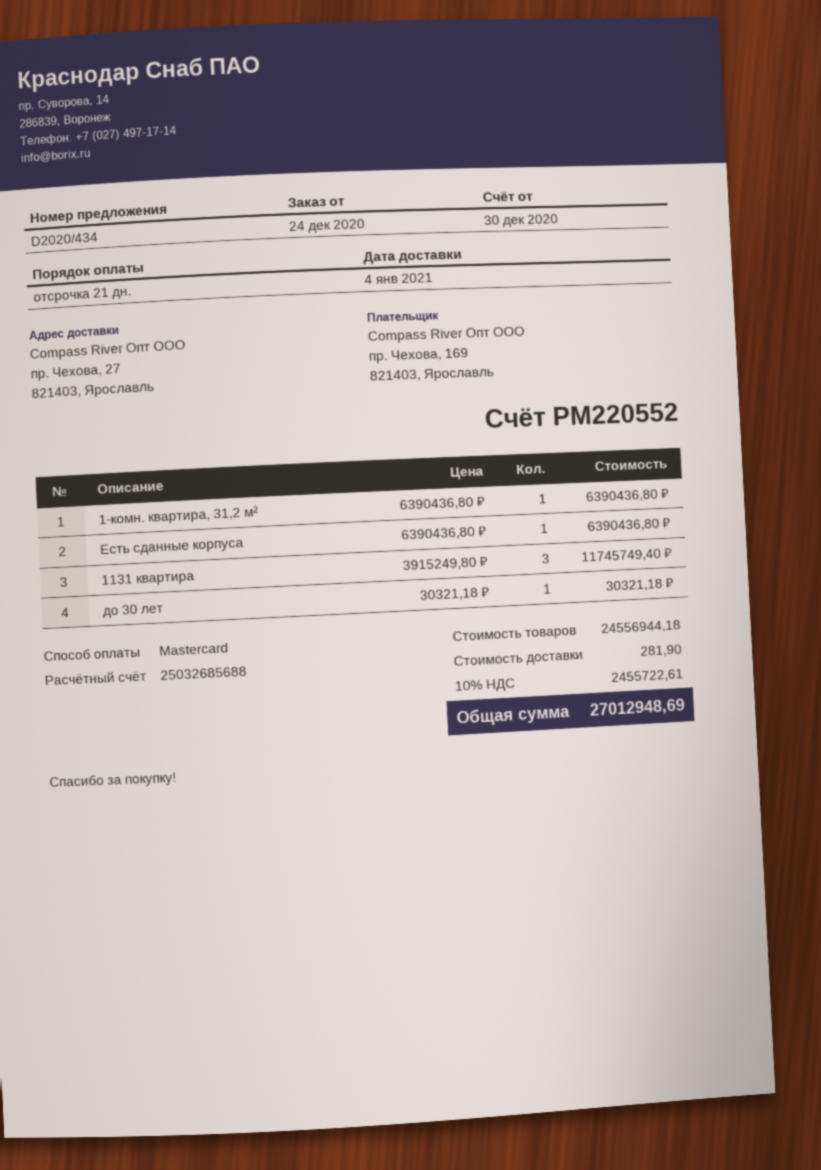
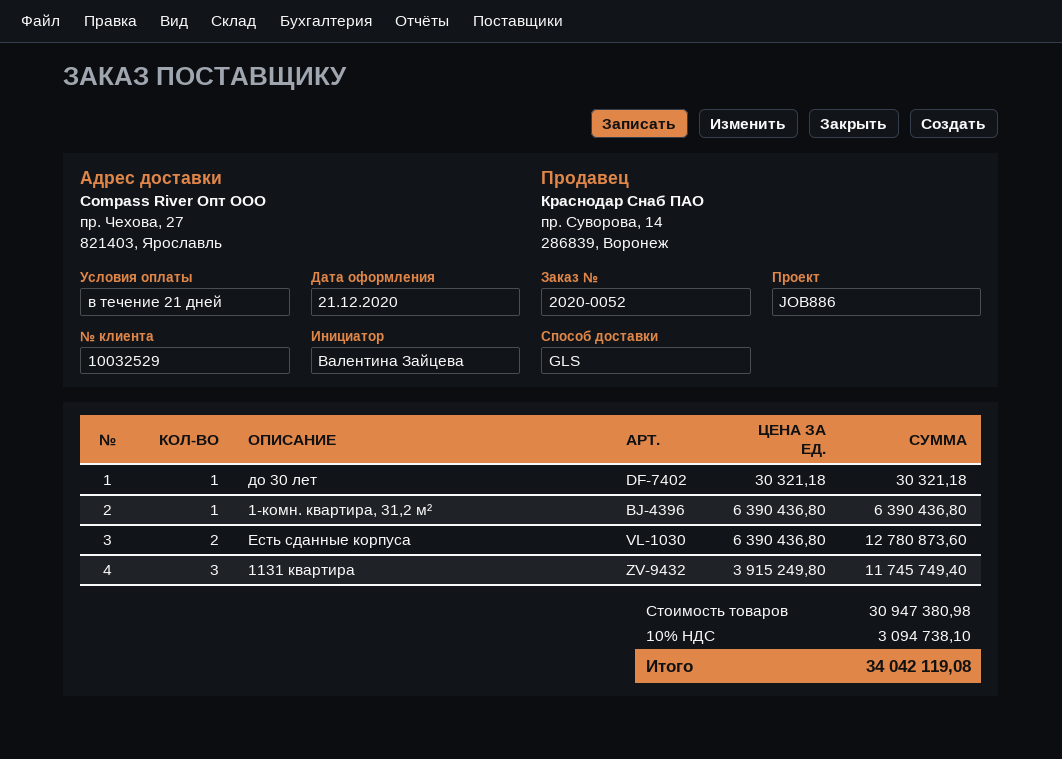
order date: 2020-12-24 -> 2020-12-21
Есть сданные корпуса: 1 x 6390436.80 = 6390436.80 -> 2 x 6390436.80 = 12780873.60
subtotal: 24556944.18 -> 30947380.98
shipping: 281.90 -> none
tax: 10% = 2455722.61 -> 10% = 3094738.10
total: 27012948.69 -> 34042119.08

